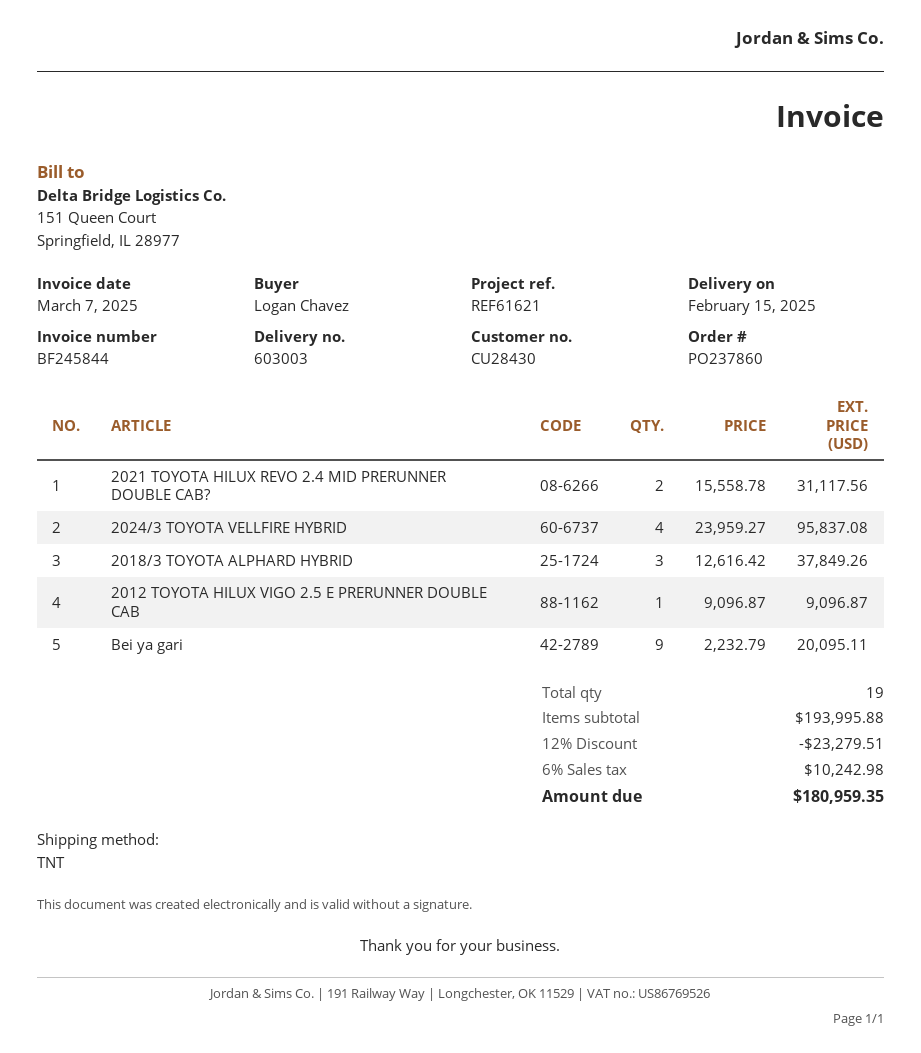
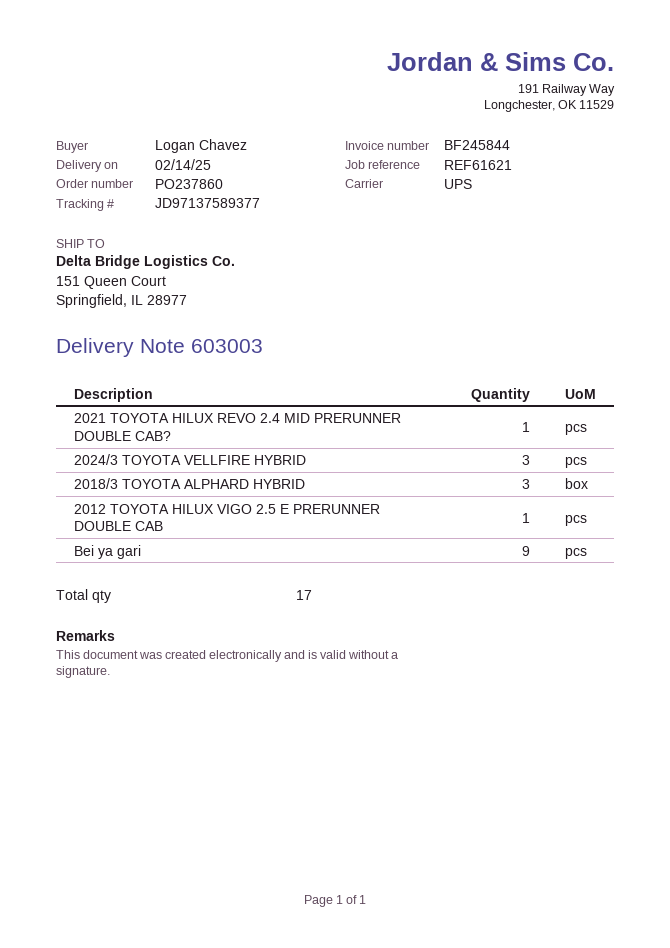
delivery date: 2025-02-15 -> 2025-02-14
shipping method: TNT -> UPS
2021 TOYOTA HILUX REVO 2.4 MID PRERUNNER DOUBLE CAB?: 2 -> 1
2024/3 TOYOTA VELLFIRE HYBRID: 4 -> 3
total quantity: 19 -> 17

